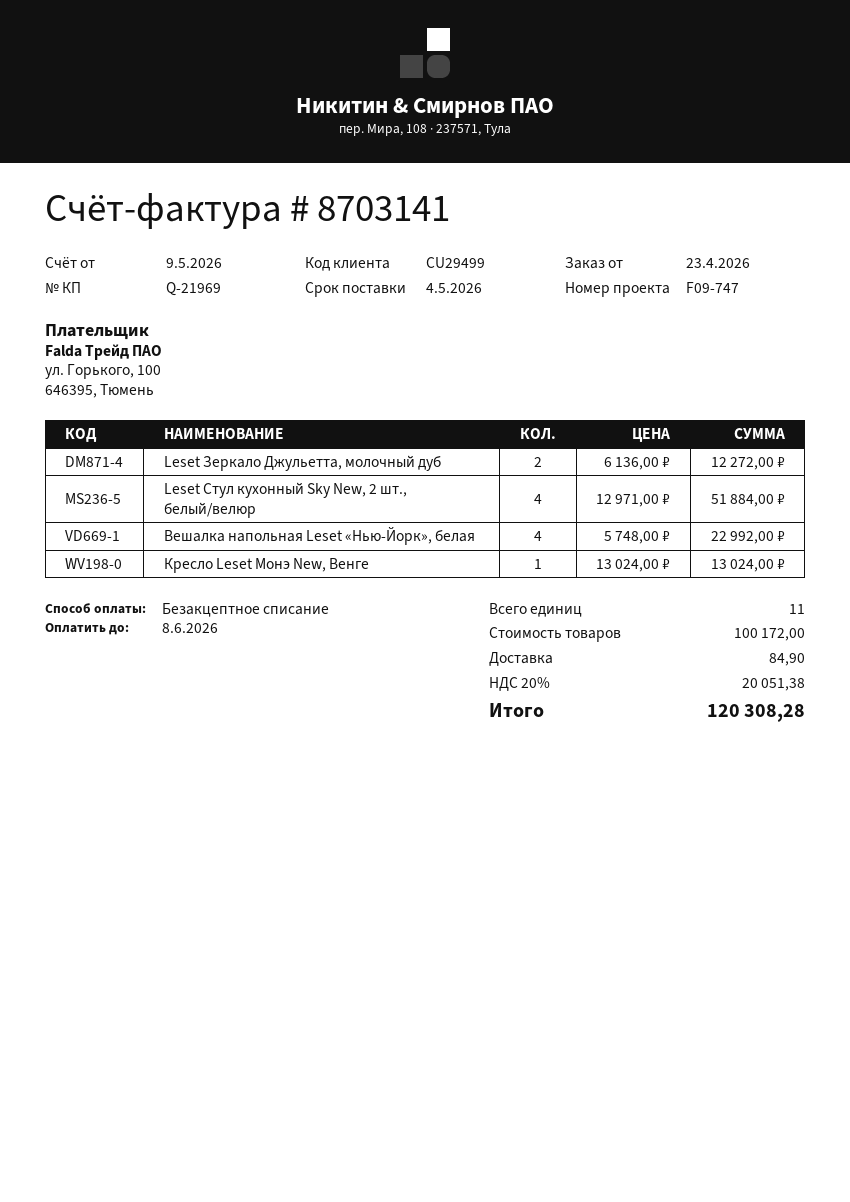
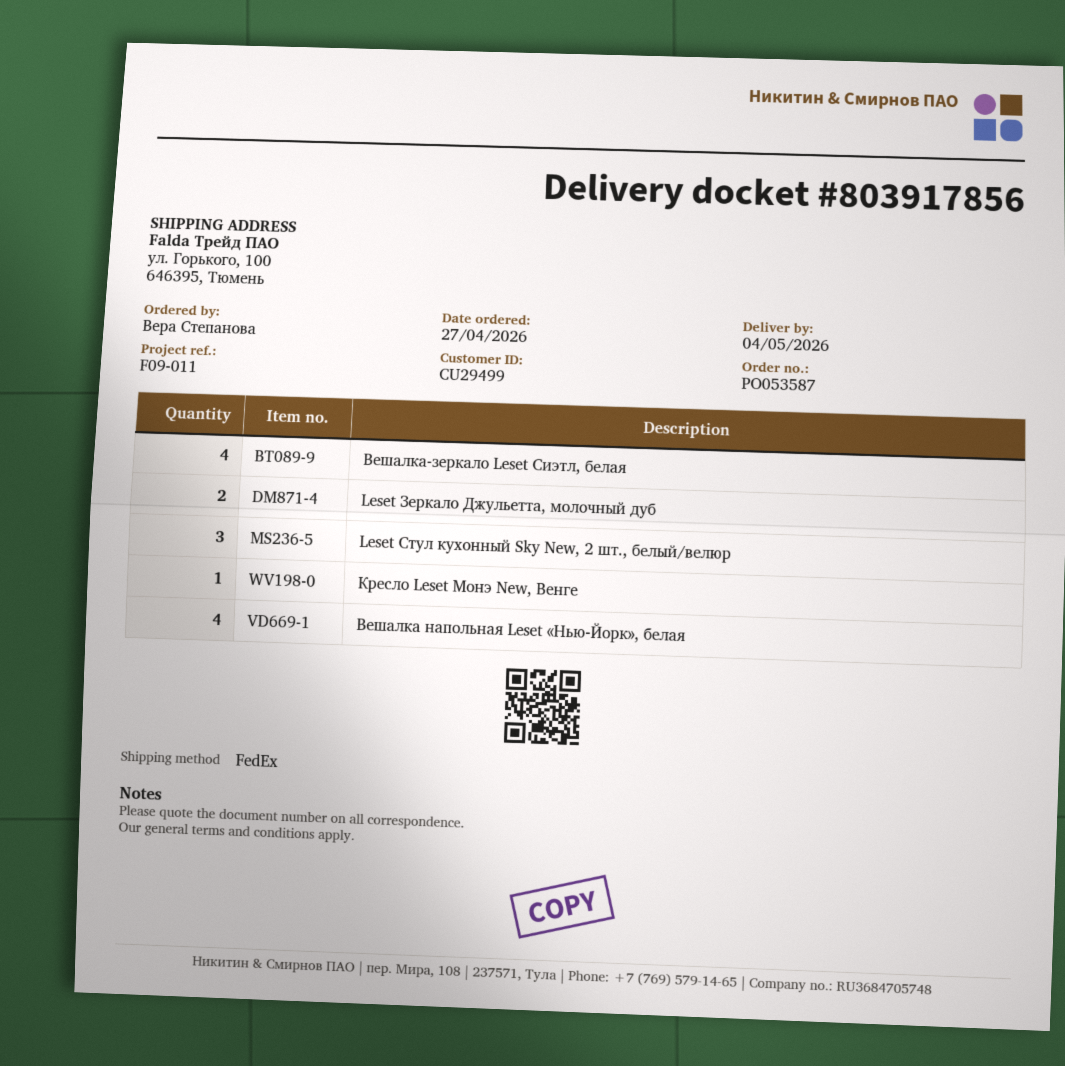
order date: 2026-04-23 -> 2026-04-27
reference: F09-747 -> F09-011
Leset Стул кухонный Sky New, 2 шт., белый/велюр: 4 -> 3
Вешалка-зеркало Leset Сиэтл, белая: none -> 4

